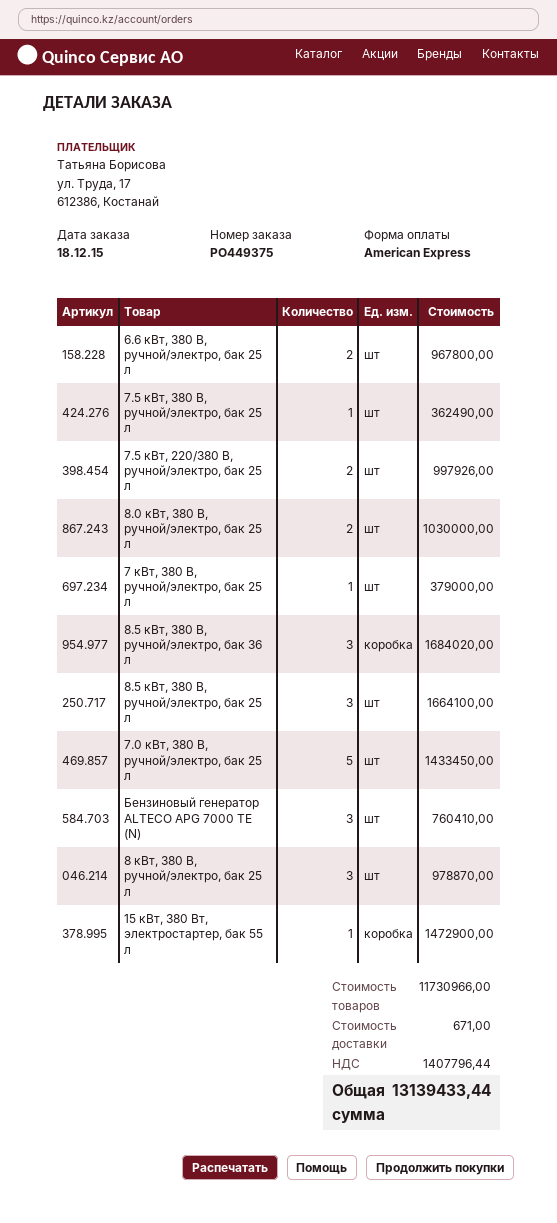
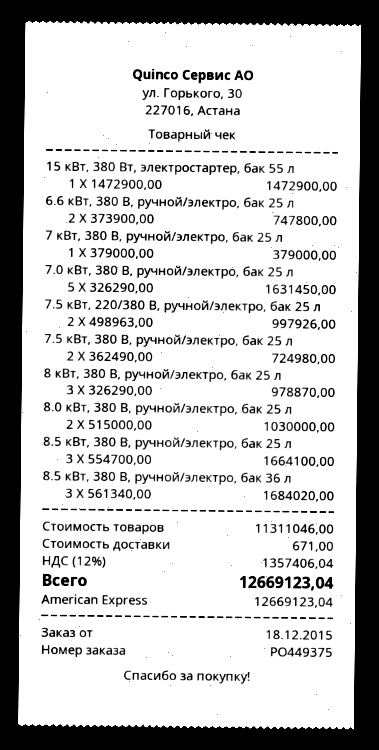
6.6 кВт, 380 В, ручной/электро, бак 25 л: 2 for 967800.00 -> 2 for 747800.00
7.5 кВт, 380 В, ручной/электро, бак 25 л: 1 for 362490.00 -> 2 for 724980.00
7.0 кВт, 380 В, ручной/электро, бак 25 л: 5 for 1433450.00 -> 5 for 1631450.00
Бензиновый генератор ALTECO APG 7000 TE (N): 3 for 760410.00 -> none
subtotal: 11730966.00 -> 11311046.00
tax: 1407796.44 -> 1357406.04
total: 13139433.44 -> 12669123.04

